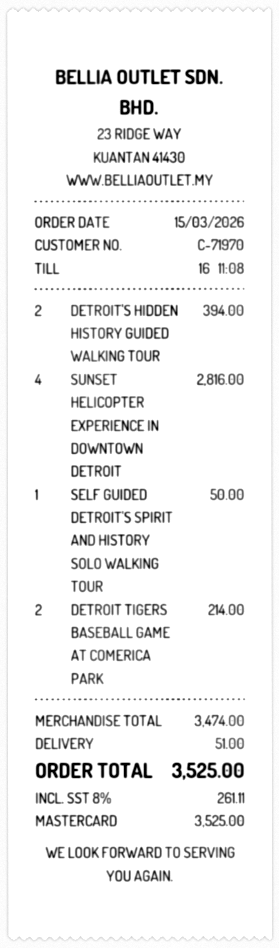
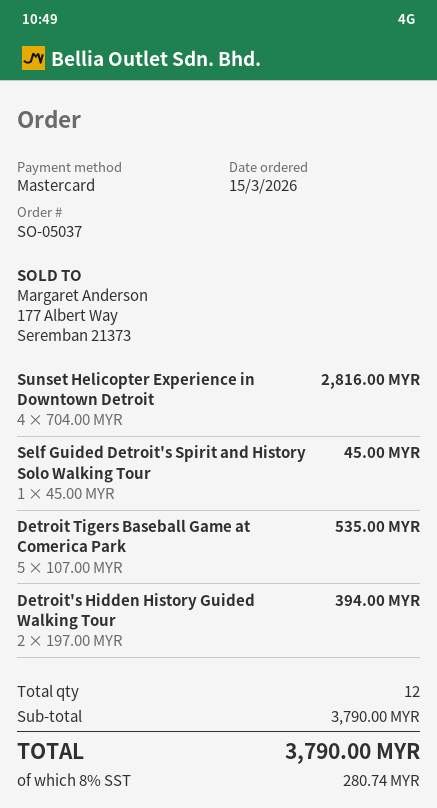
SELF GUIDED DETROIT'S SPIRIT AND HISTORY SOLO WALKING TOUR: 1 for 50.00 -> 1 for 45.00
DETROIT TIGERS BASEBALL GAME AT COMERICA PARK: 2 for 214.00 -> 5 for 535.00
subtotal: 3474.00 -> 3790.00
shipping: 51.00 -> none
tax: 8% = 261.11 -> 8% = 280.74
total: 3525.00 -> 3790.00

